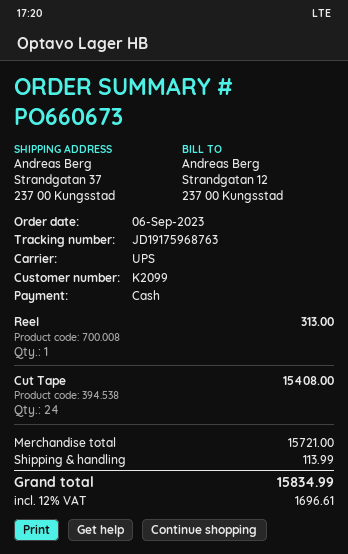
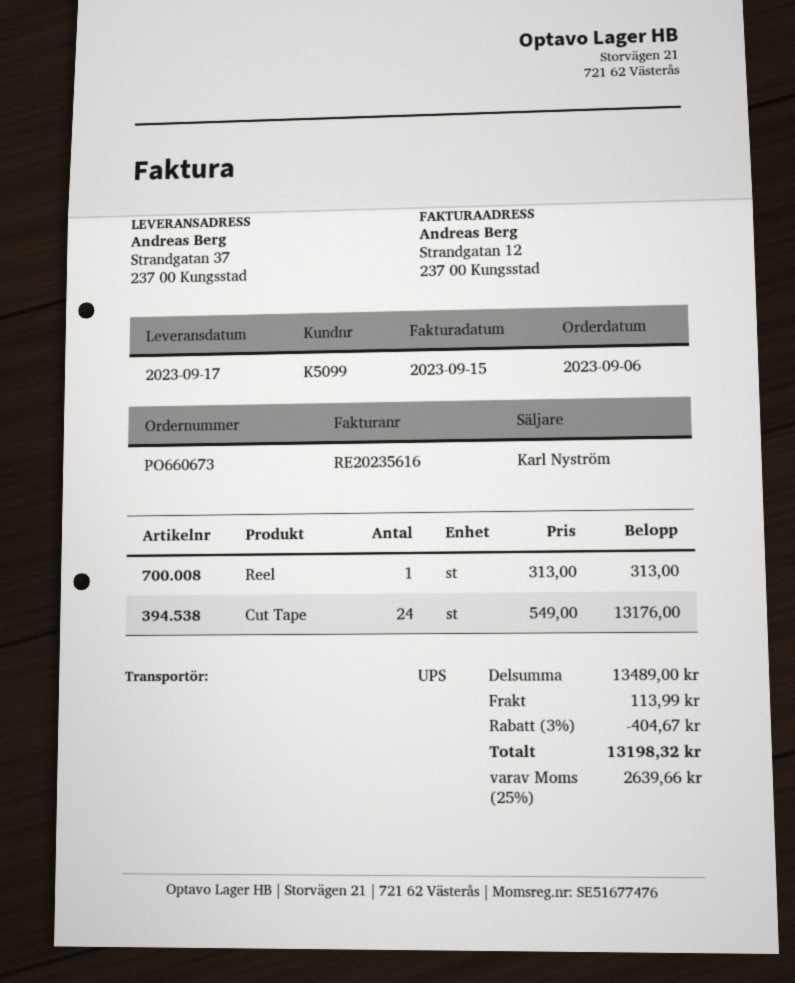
customer number: K2099 -> K5099
Cut Tape: 24 for 15408.00 -> 24 for 13176.00
subtotal: 15721.00 -> 13489.00
discount: none -> 3% = 404.67
tax: 12% = 1696.61 -> 25% = 2639.66
total: 15834.99 -> 13198.32

